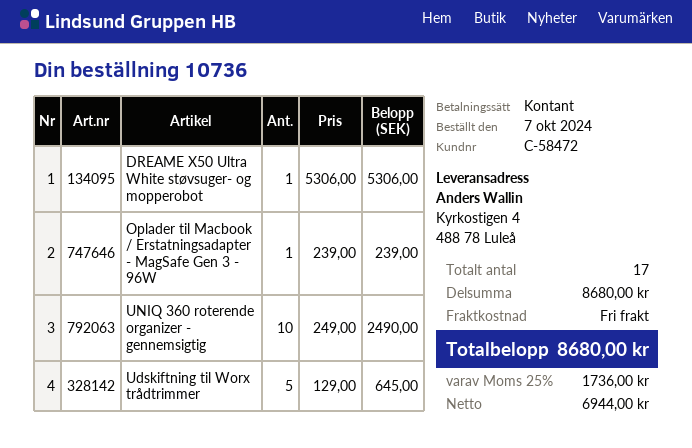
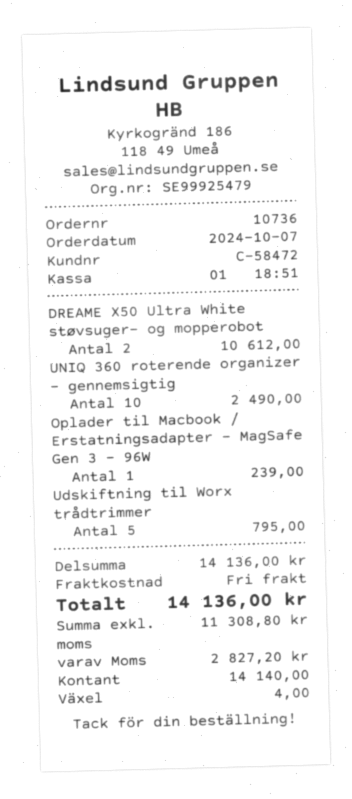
DREAME X50 Ultra White støvsuger- og mopperobot: 1 for 5306.00 -> 2 for 10612.00
Udskiftning til Worx trådtrimmer: 5 for 645.00 -> 5 for 795.00
subtotal: 8680.00 -> 14136.00
net: 6944.00 -> 11308.80
tax: 1736.00 -> 2827.20
total: 8680.00 -> 14136.00

